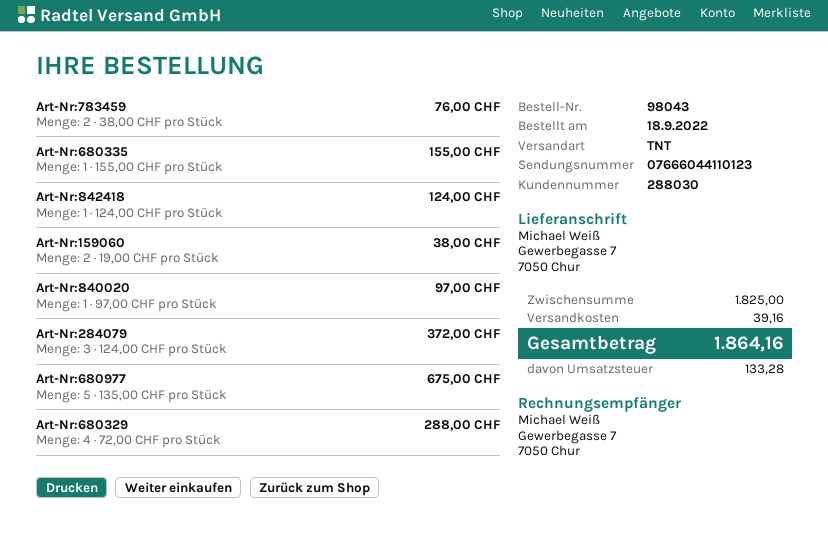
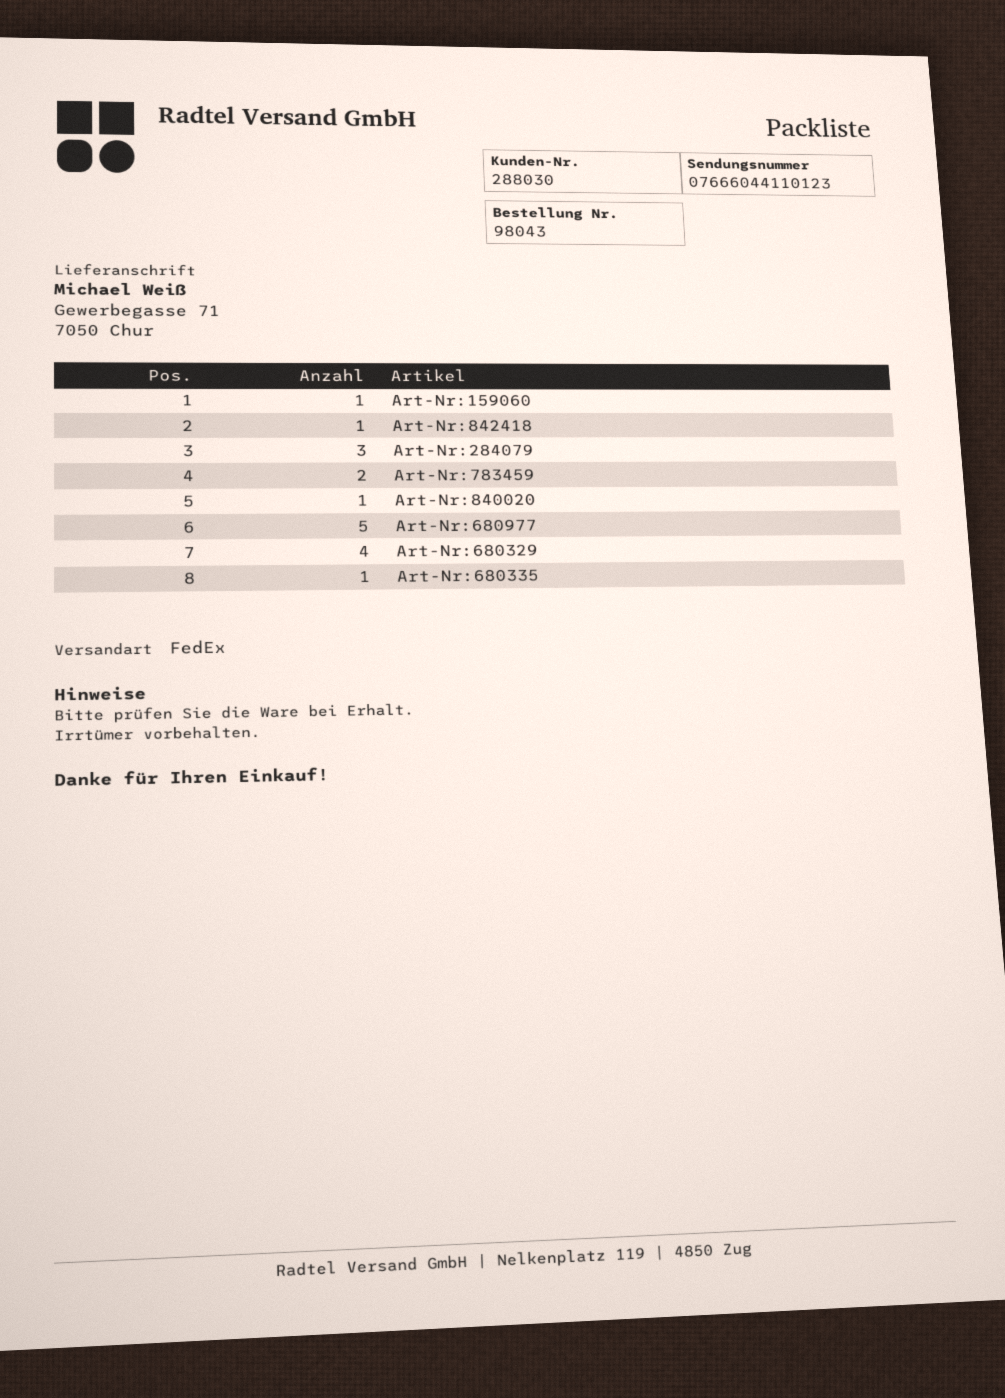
shipping method: TNT -> FedEx
ship to: Gewerbegasse 7, 7050 Chur -> Gewerbegasse 71, 7050 Chur
Art-Nr:159060: 2 -> 1

